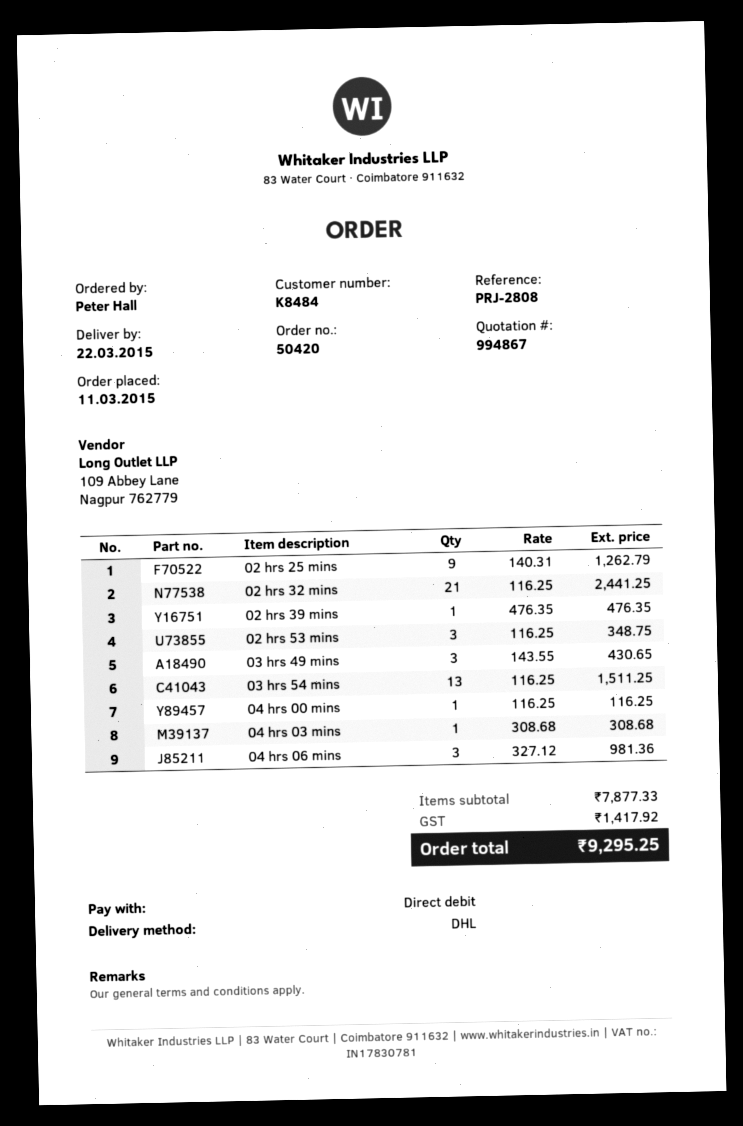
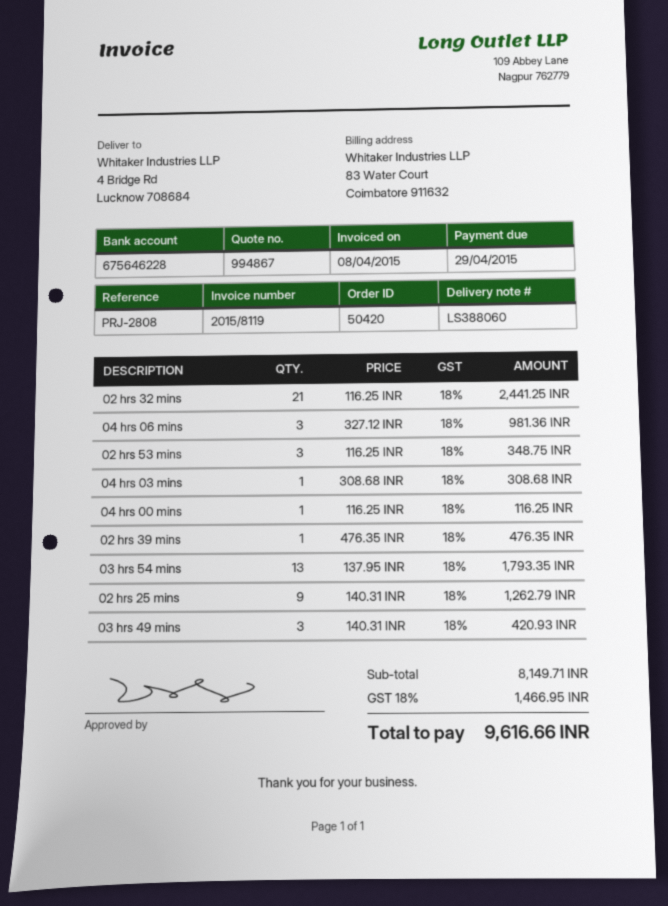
03 hrs 49 mins: 3 x 143.55 = 430.65 -> 3 x 140.31 = 420.93
03 hrs 54 mins: 13 x 116.25 = 1511.25 -> 13 x 137.95 = 1793.35
subtotal: 7877.33 -> 8149.71
tax: 1417.92 -> 1466.95
total: 9295.25 -> 9616.66

